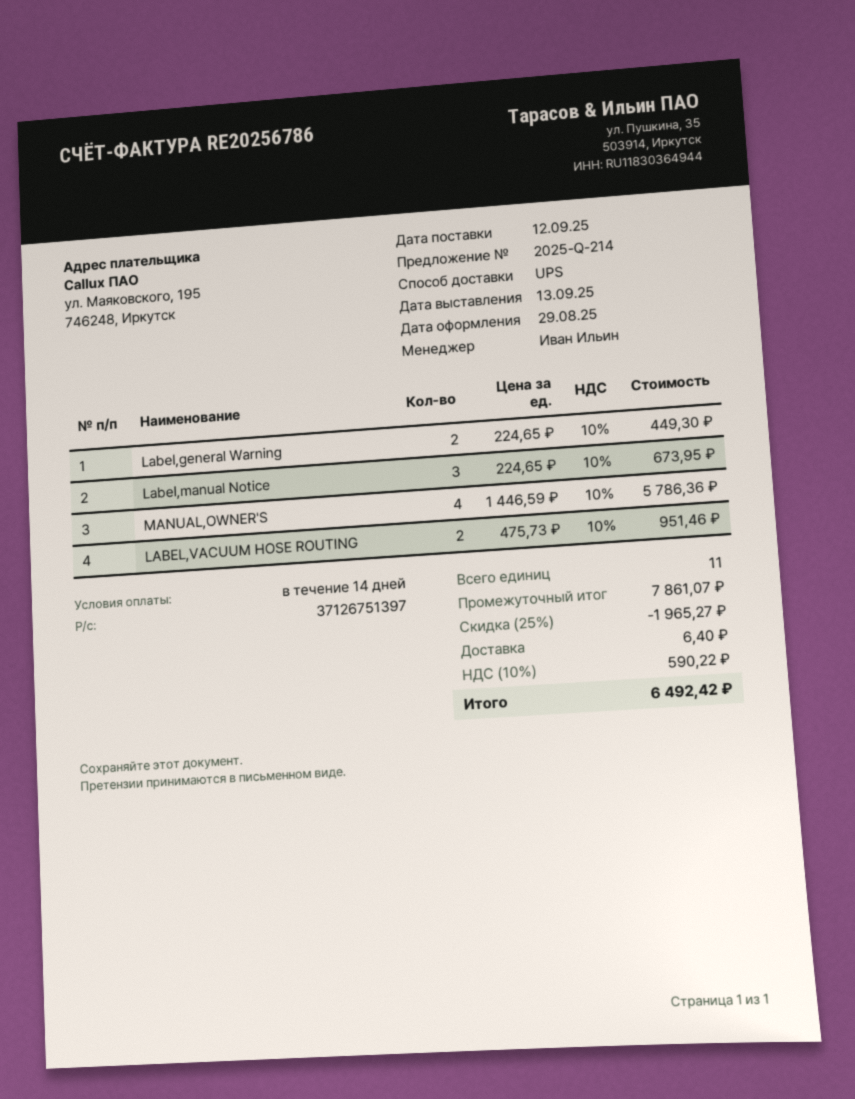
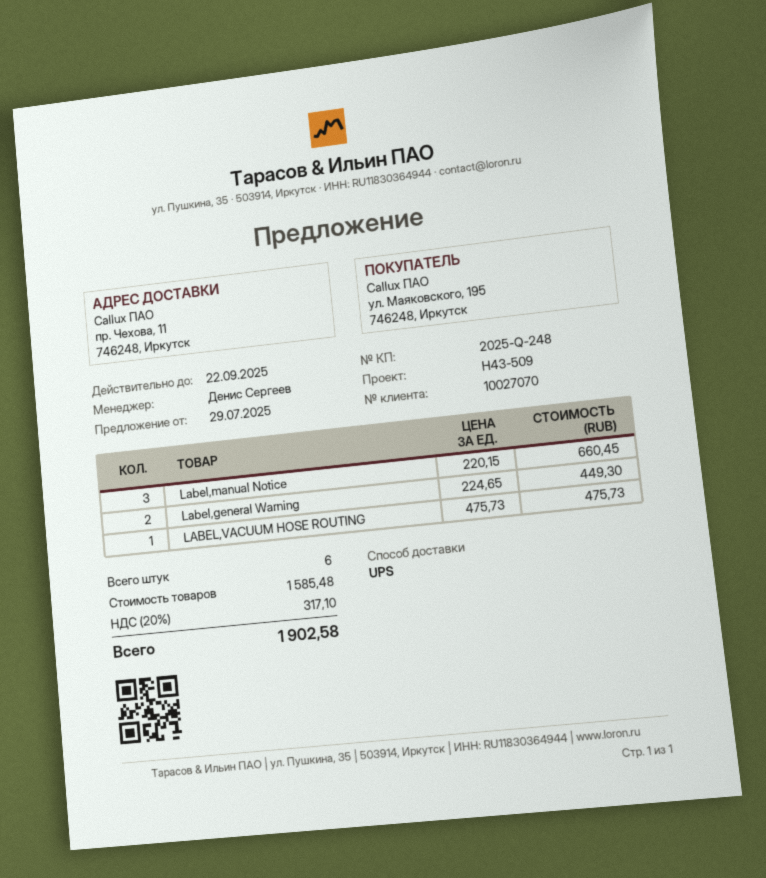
quote number: 2025-Q-214 -> 2025-Q-248
sales rep: Иван Ильин -> Денис Сергеев
Label,manual Notice: 3 x 224.65 = 673.95 -> 3 x 220.15 = 660.45
MANUAL,OWNER'S: 4 x 1446.59 = 5786.36 -> none
LABEL,VACUUM HOSE ROUTING: 2 x 475.73 = 951.46 -> 1 x 475.73 = 475.73
total quantity: 11 -> 6
subtotal: 7861.07 -> 1585.48
discount: 25% = 1965.27 -> none
shipping: 6.40 -> none
tax: 10% = 590.22 -> 20% = 317.10
total: 6492.42 -> 1902.58

